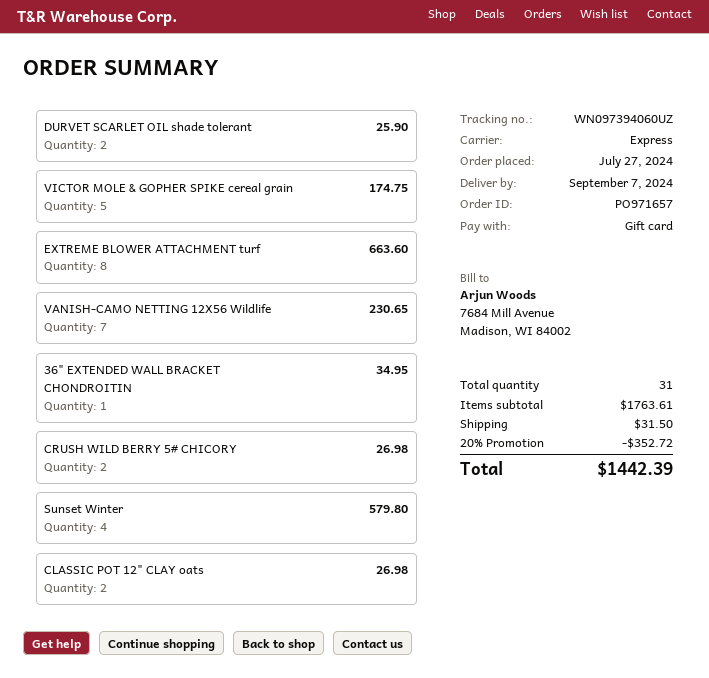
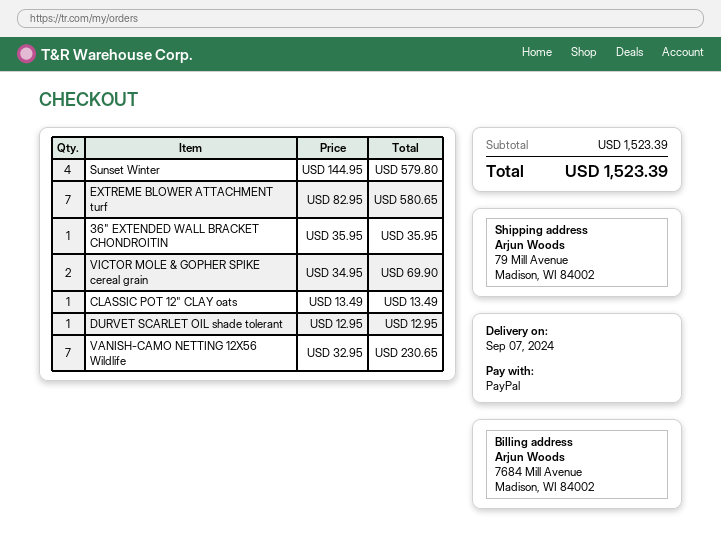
payment method: gift card -> PayPal
DURVET SCARLET OIL shade tolerant: 2 for 25.90 -> 1 for 12.95
VICTOR MOLE & GOPHER SPIKE cereal grain: 5 for 174.75 -> 2 for 69.90
EXTREME BLOWER ATTACHMENT turf: 8 for 663.60 -> 7 for 580.65
36" EXTENDED WALL BRACKET CHONDROITIN: 1 for 34.95 -> 1 for 35.95
CRUSH WILD BERRY 5# CHICORY: 2 for 26.98 -> none
CLASSIC POT 12" CLAY oats: 2 for 26.98 -> 1 for 13.49
subtotal: 1763.61 -> 1523.39
discount: 20% = 352.72 -> none
shipping: 31.50 -> none
total: 1442.39 -> 1523.39

